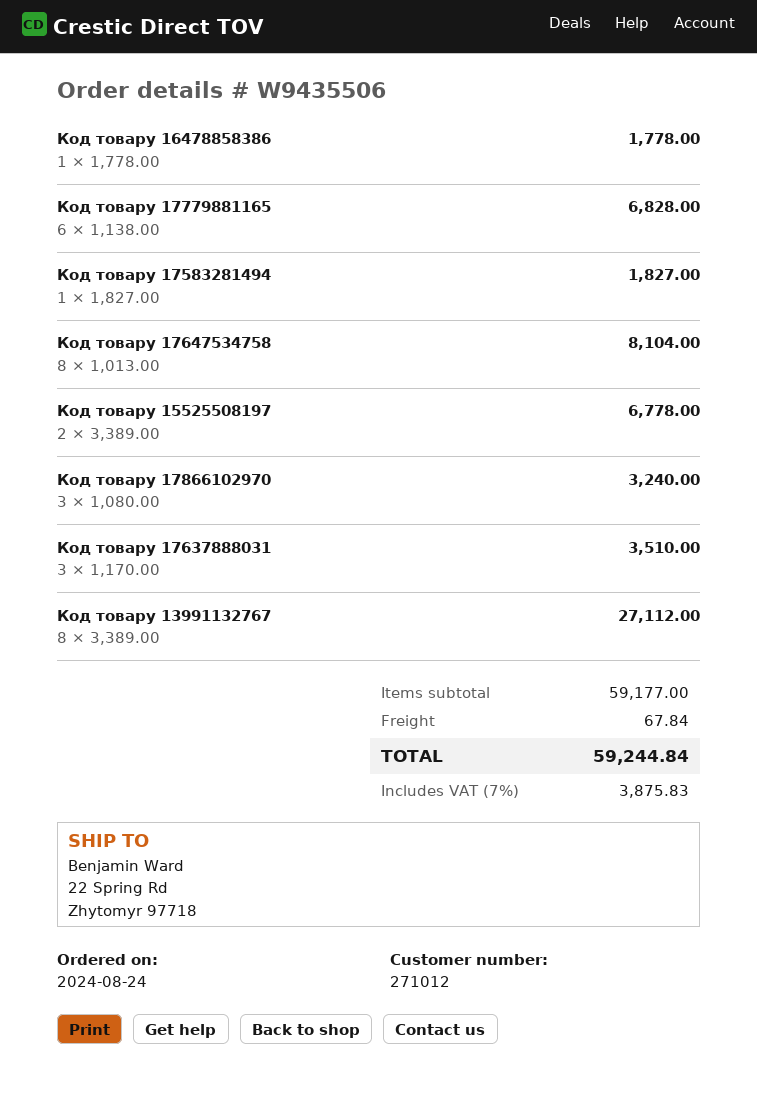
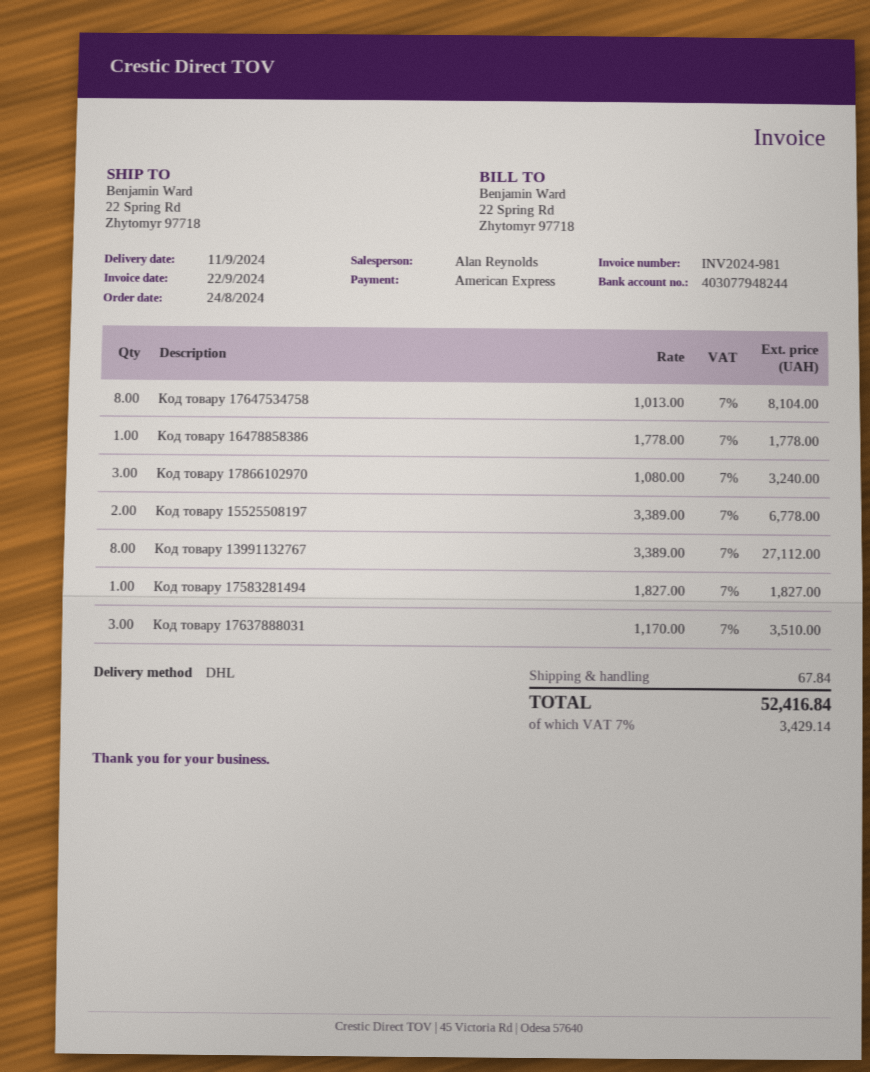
Код товару 17779881165: 6 x 1138.00 = 6828.00 -> none
tax: 7% = 3875.83 -> 7% = 3429.14
total: 59244.84 -> 52416.84

